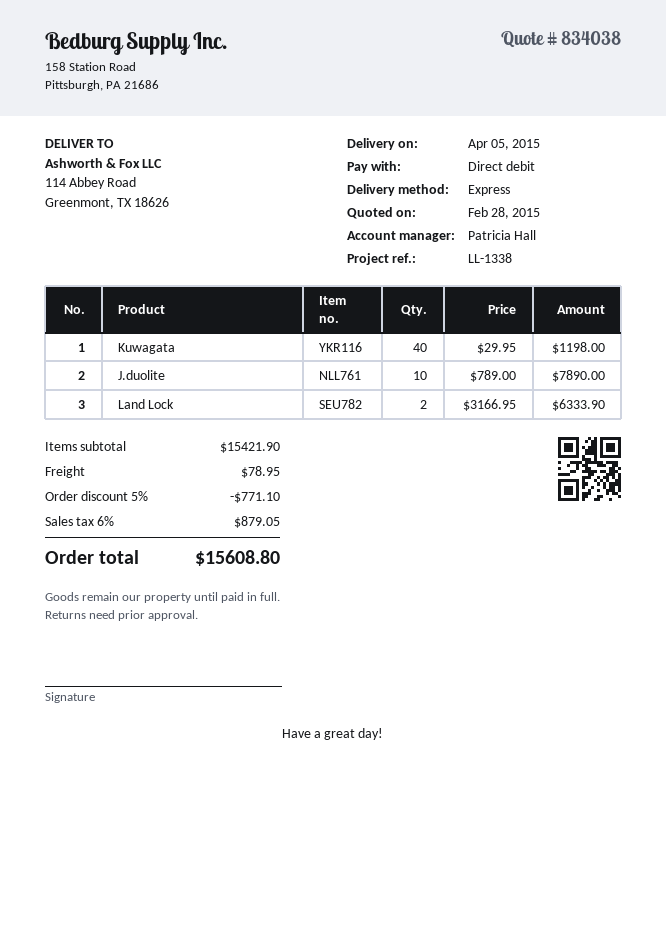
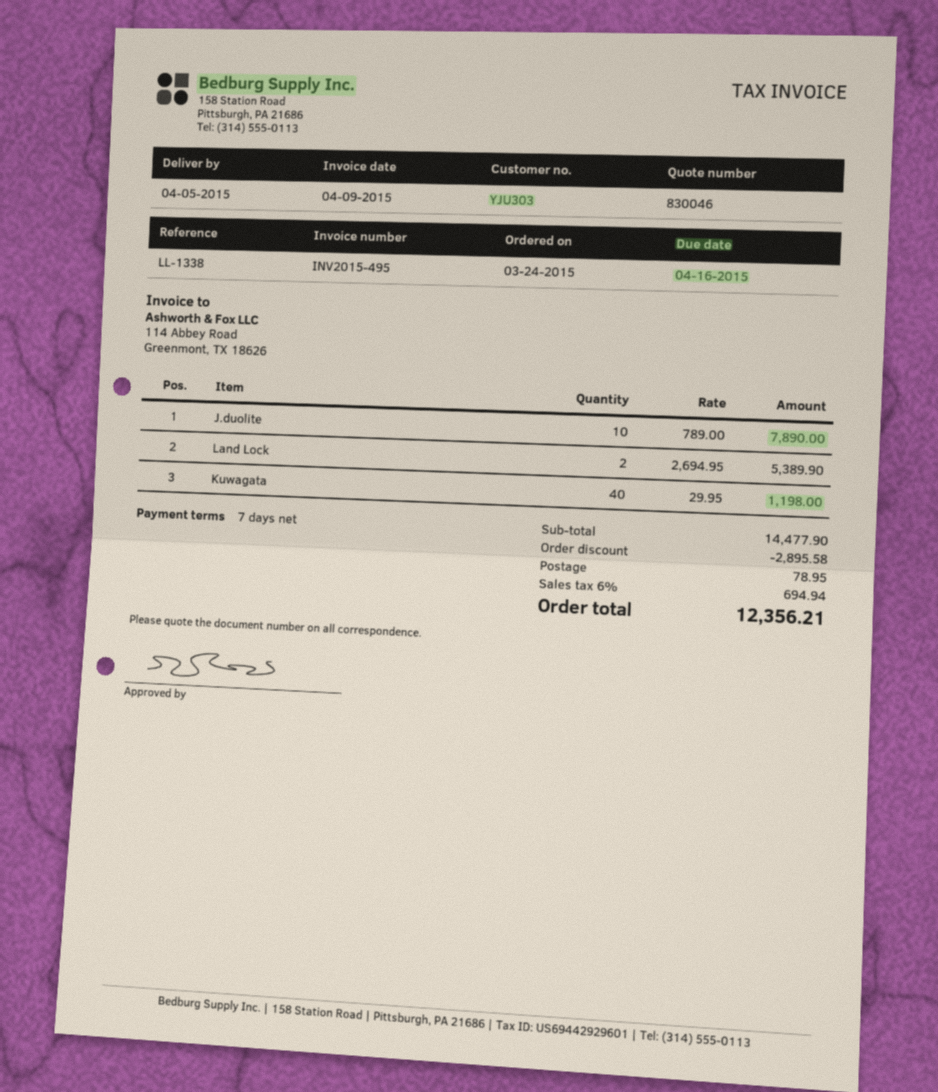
quote number: 834038 -> 830046
Land Lock: 2 x 3166.95 = 6333.90 -> 2 x 2694.95 = 5389.90
subtotal: 15421.90 -> 14477.90
discount: 771.10 -> 2895.58
tax: 6% = 879.05 -> 6% = 694.94
total: 15608.80 -> 12356.21

